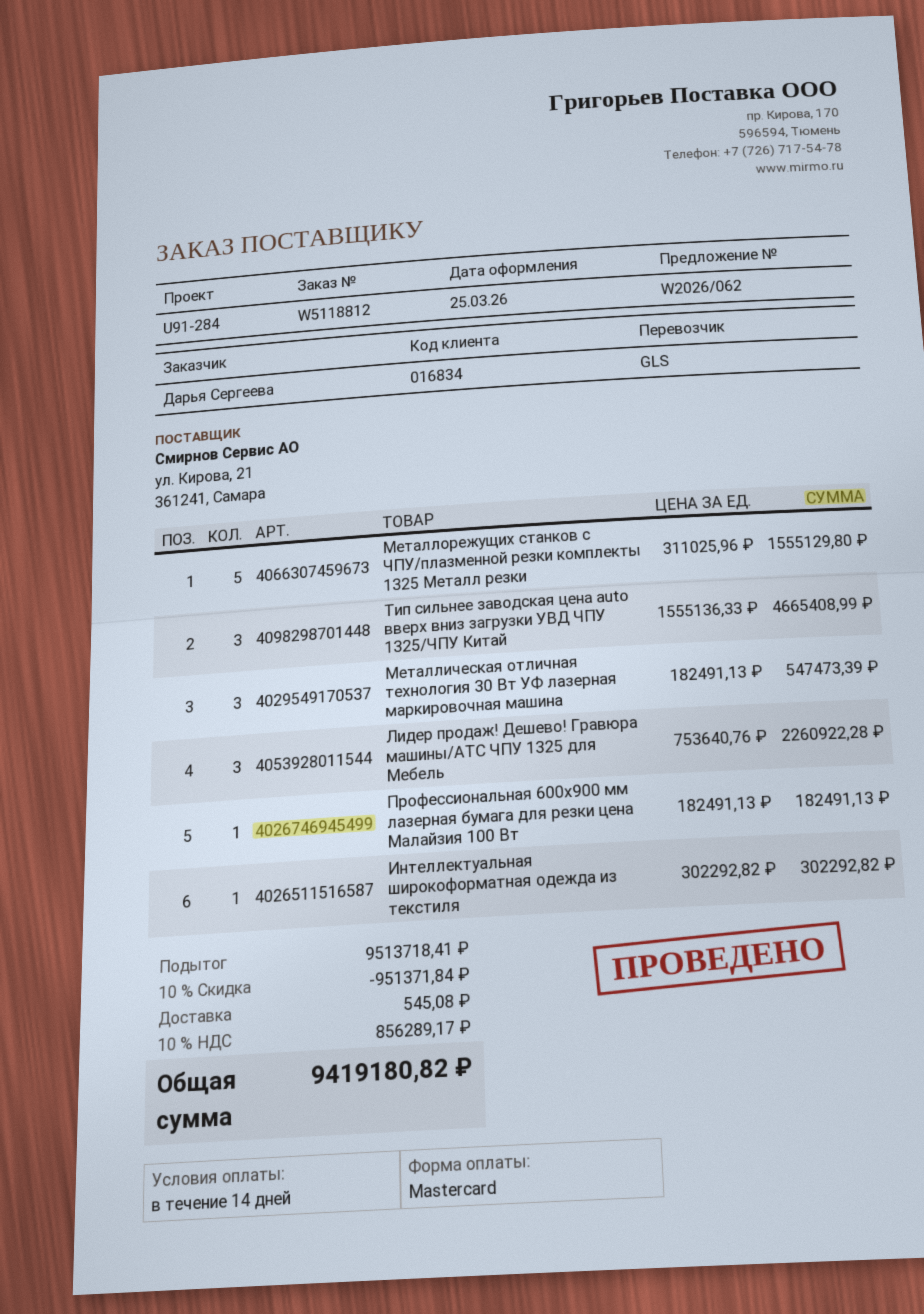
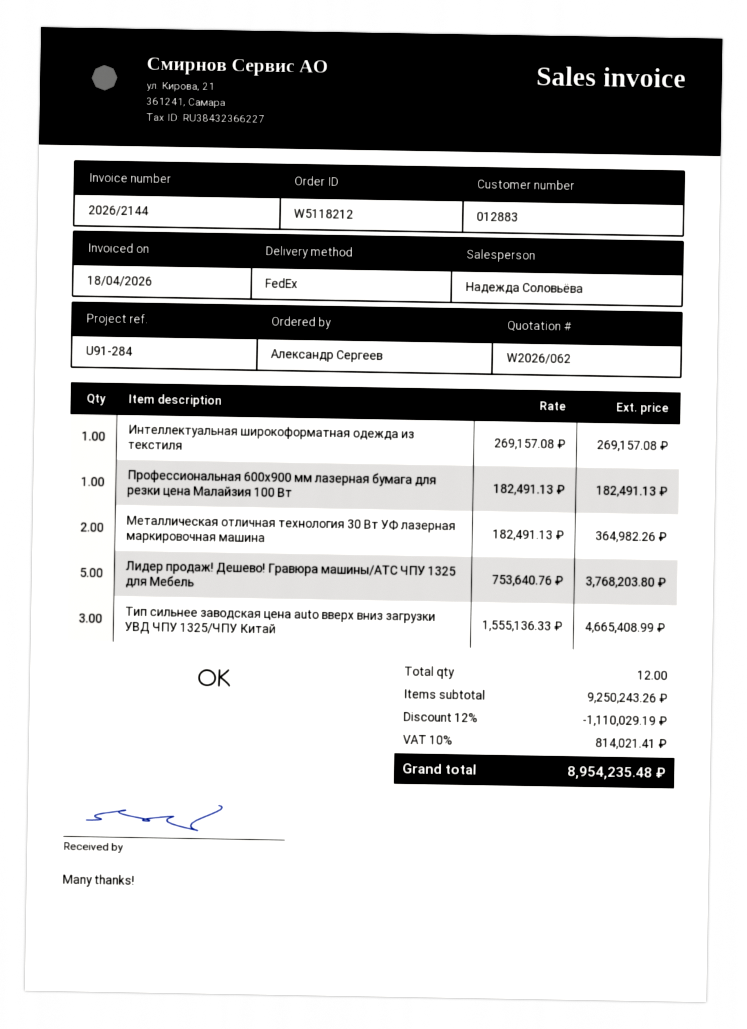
order number: W5118812 -> W5118212
customer number: 016834 -> 012883
ordered by: Дарья Сергеева -> Александр Сергеев
shipping method: GLS -> FedEx
Металлорежущих станков с ЧПУ/плазменной резки комплекты 1325 Металл резки: 5 x 311025.96 = 1555129.80 -> none
Металлическая отличная технология 30 Вт УФ лазерная маркировочная машина: 3 x 182491.13 = 547473.39 -> 2 x 182491.13 = 364982.26
Лидер продаж! Дешево! Гравюра машины/ATC ЧПУ 1325 для Мебель: 3 x 753640.76 = 2260922.28 -> 5 x 753640.76 = 3768203.80
Интеллектуальная широкоформатная одежда из текстиля: 1 x 302292.82 = 302292.82 -> 1 x 269157.08 = 269157.08
subtotal: 9513718.41 -> 9250243.26
discount: 10% = 951371.84 -> 12% = 1110029.19
shipping: 545.08 -> none
tax: 10% = 856289.17 -> 10% = 814021.41
total: 9419180.82 -> 8954235.48

